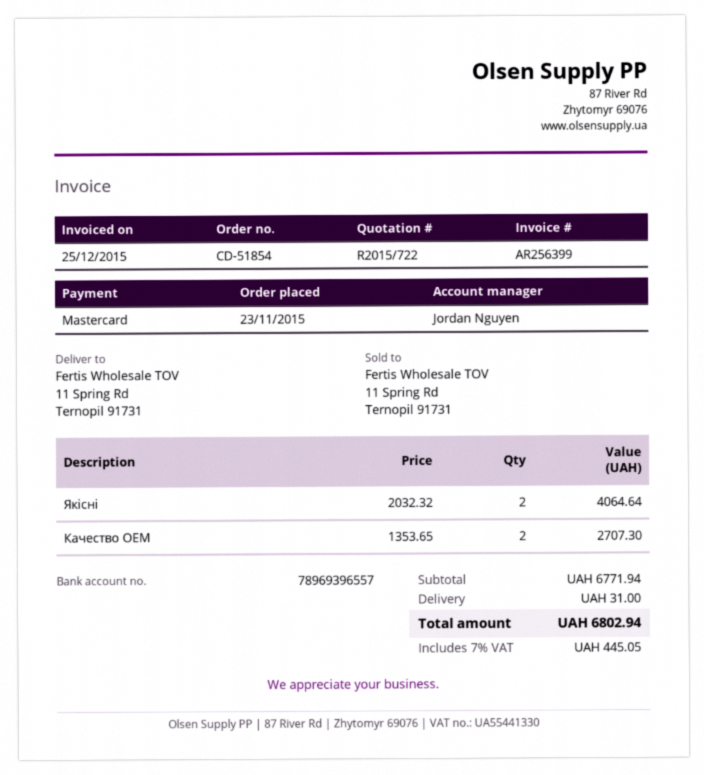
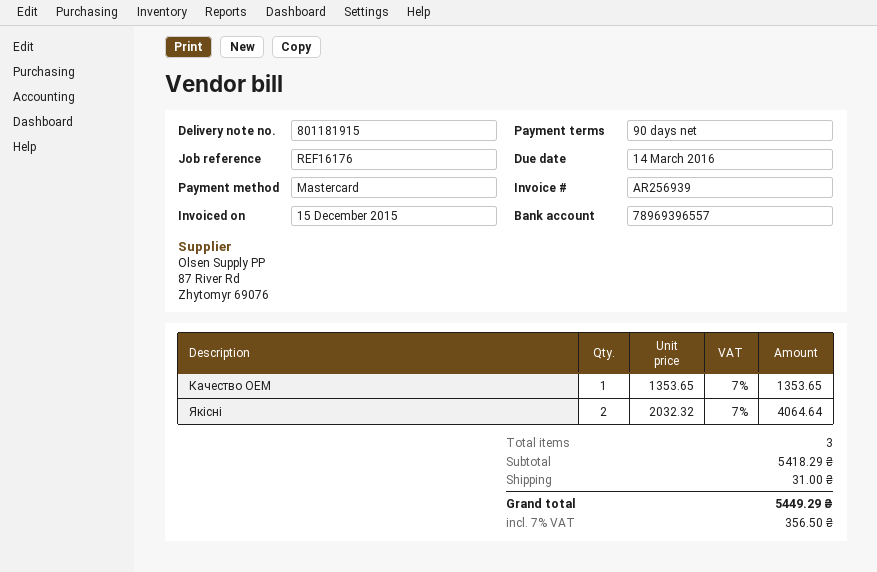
invoice number: AR256399 -> AR256939
invoice date: 2015-12-25 -> 2015-12-15
Качество OEM: 2 x 1353.65 = 2707.30 -> 1 x 1353.65 = 1353.65
subtotal: 6771.94 -> 5418.29
tax: 7% = 445.05 -> 7% = 356.50
total: 6802.94 -> 5449.29

